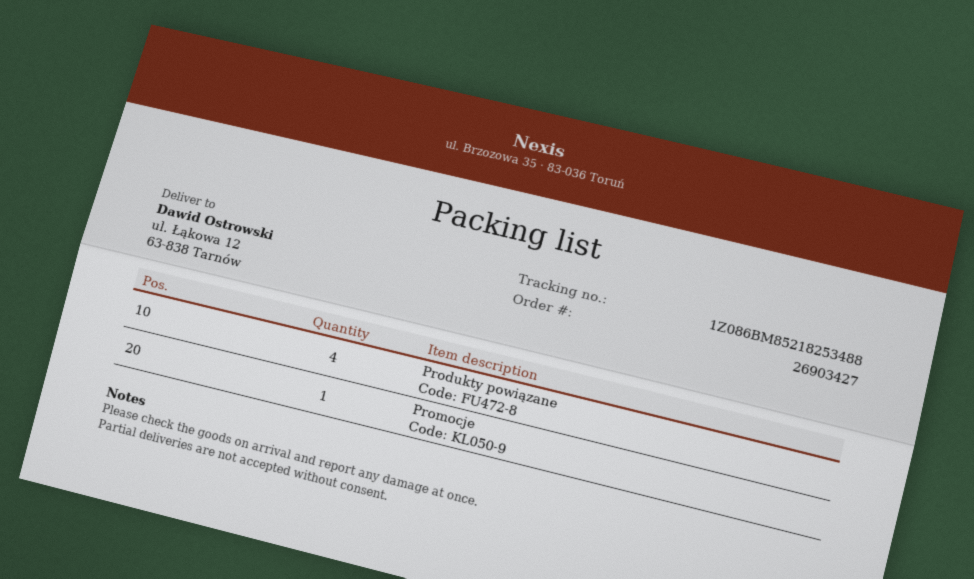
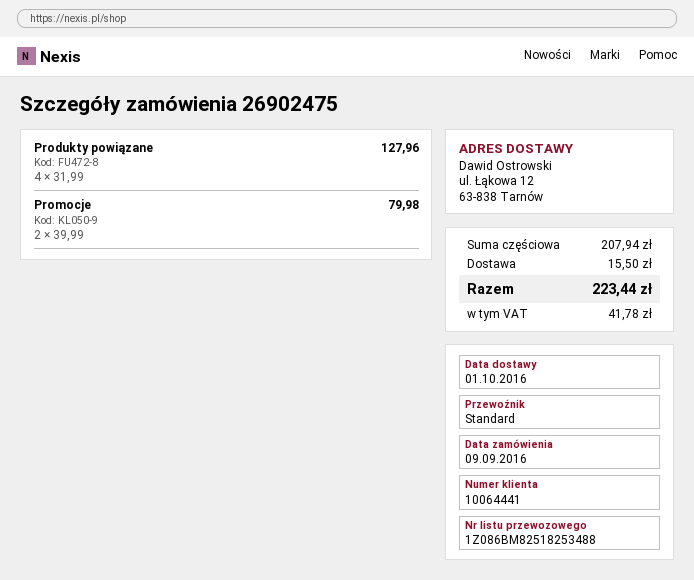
order number: 26903427 -> 26902475
tracking number: 1Z086BM85218253488 -> 1Z086BM82518253488
Promocje: 1 -> 2

